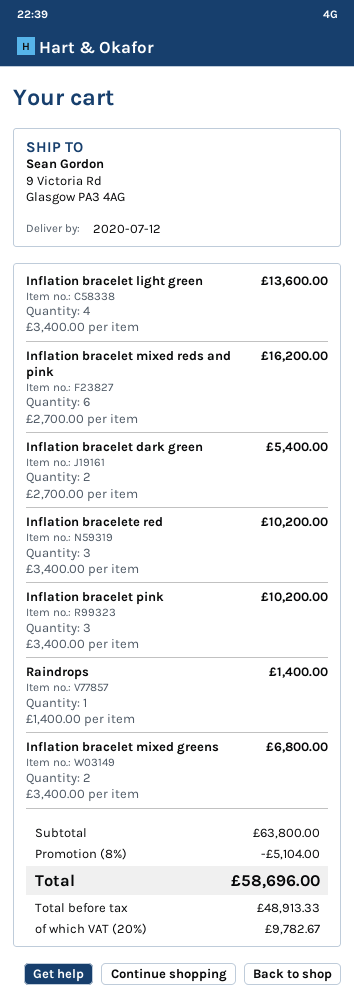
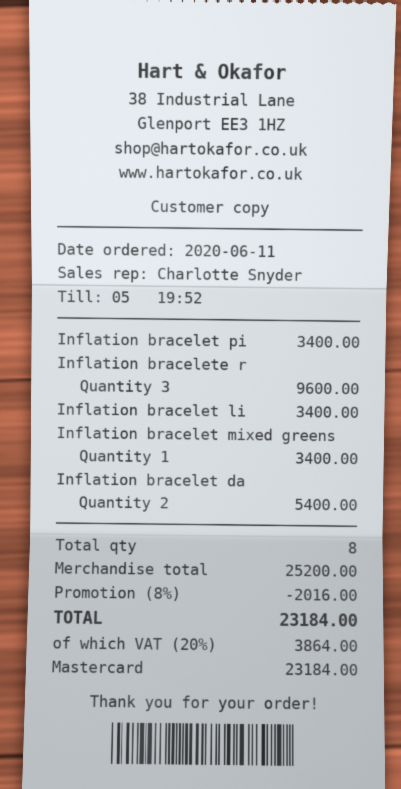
Inflation bracelet light green: 4 for 13600.00 -> 1 for 3400.00
Inflation bracelet mixed reds and pink: 6 for 16200.00 -> none
Inflation bracelete red: 3 for 10200.00 -> 3 for 9600.00
Inflation bracelet pink: 3 for 10200.00 -> 1 for 3400.00
Raindrops: 1 for 1400.00 -> none
Inflation bracelet mixed greens: 2 for 6800.00 -> 1 for 3400.00
subtotal: 63800.00 -> 25200.00
discount: 8% = 5104.00 -> 8% = 2016.00
tax: 20% = 9782.67 -> 20% = 3864.00
total: 58696.00 -> 23184.00

